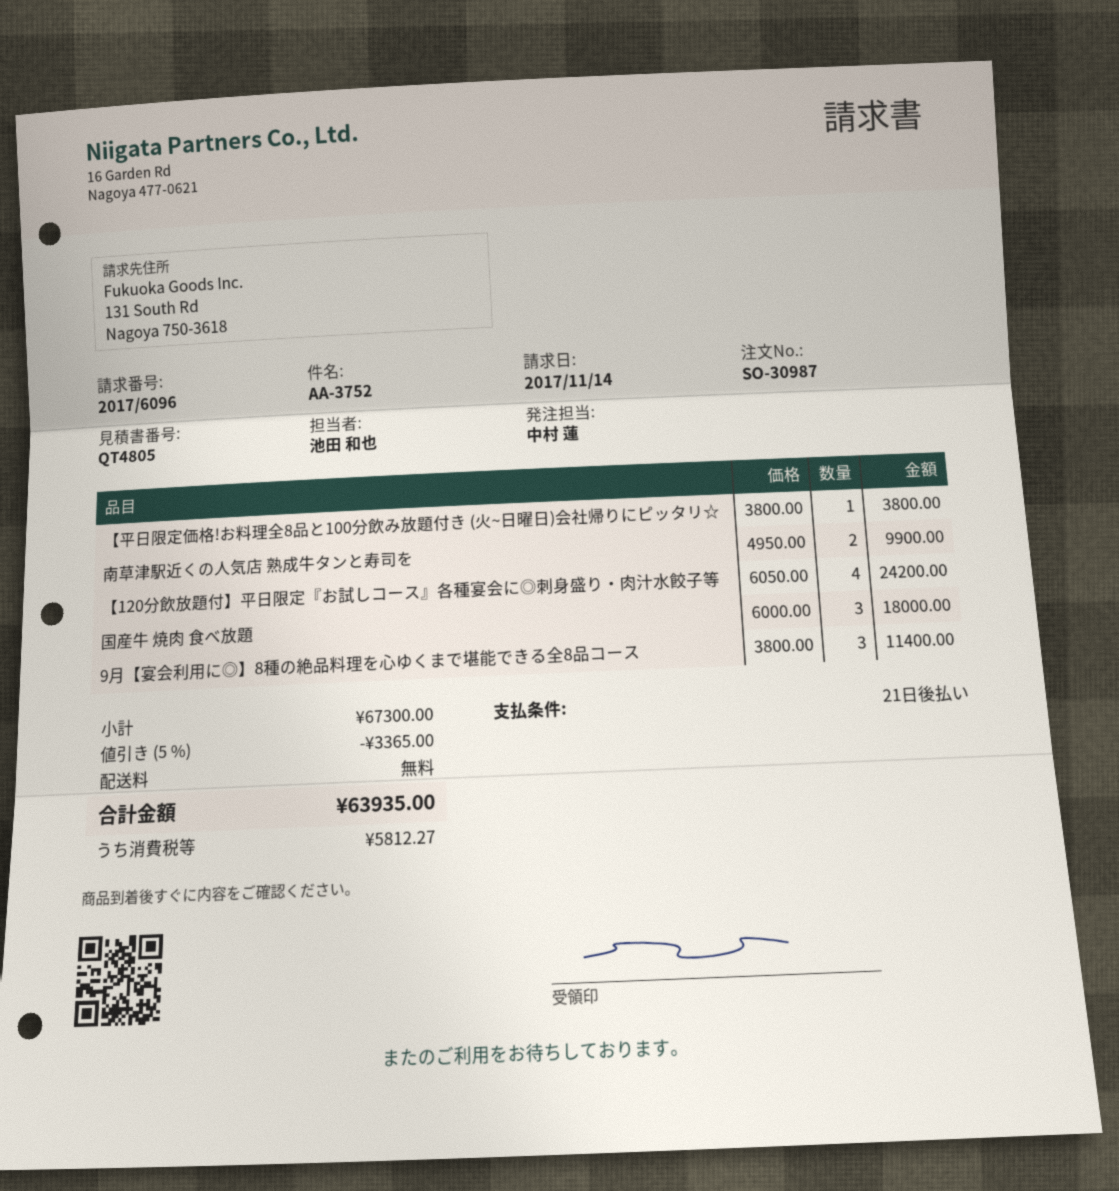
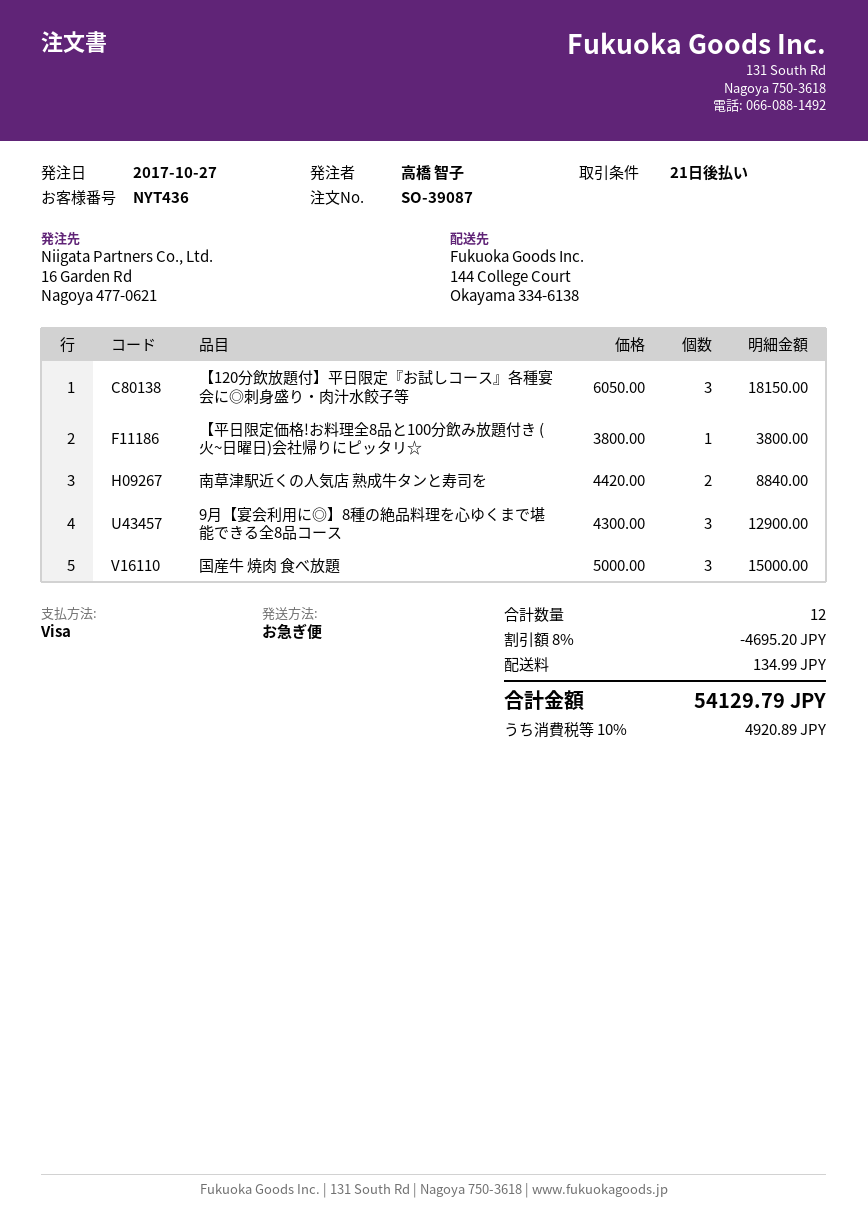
order number: SO-30987 -> SO-39087
ordered by: 中村 蓮 -> 高橋 智子
南草津駅近くの人気店 熟成牛タンと寿司を: 2 x 4950.00 = 9900.00 -> 2 x 4420.00 = 8840.00
【120分飲放題付】平日限定『お試しコース』各種宴会に◎刺身盛り・肉汁水餃子等: 4 x 6050.00 = 24200.00 -> 3 x 6050.00 = 18150.00
国産牛 焼肉 食べ放題: 3 x 6000.00 = 18000.00 -> 3 x 5000.00 = 15000.00
9月【宴会利用に◎】8種の絶品料理を心ゆくまで堪能できる全8品コース: 3 x 3800.00 = 11400.00 -> 3 x 4300.00 = 12900.00
discount: 5% = 3365.00 -> 8% = 4695.20
shipping: 0.00 -> 134.99
tax: 5812.27 -> 4920.89
total: 63935.00 -> 54129.79

